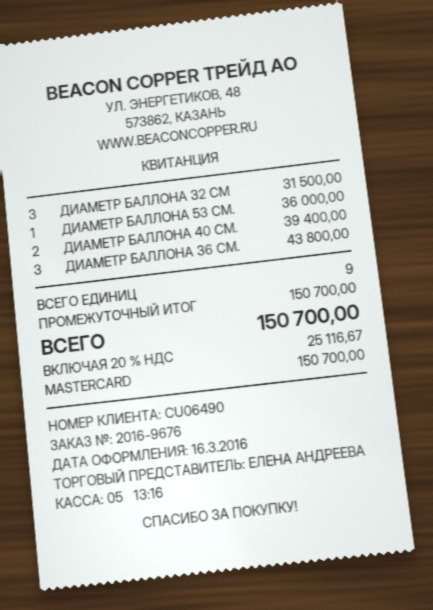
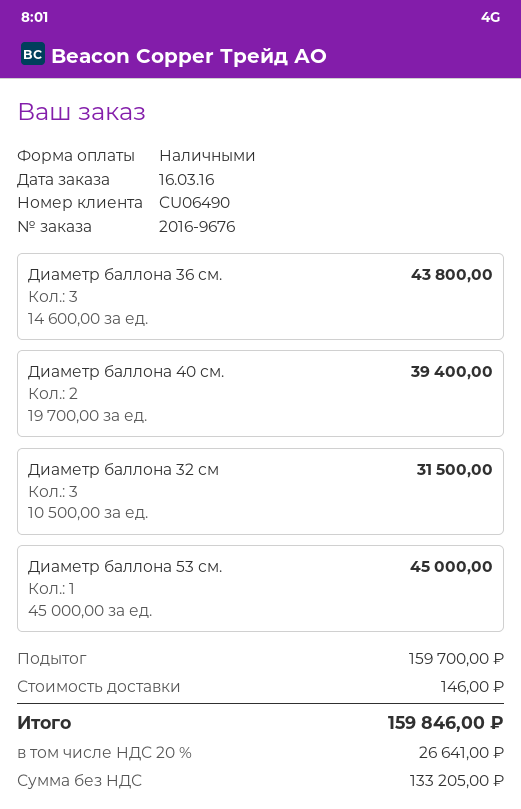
payment method: Mastercard -> cash
ДИАМЕТР БАЛЛОНА 53 СМ.: 1 for 36000.00 -> 1 for 45000.00
subtotal: 150700.00 -> 159700.00
shipping: none -> 146.00
tax: 20% = 25116.67 -> 20% = 26641.00
total: 150700.00 -> 159846.00

